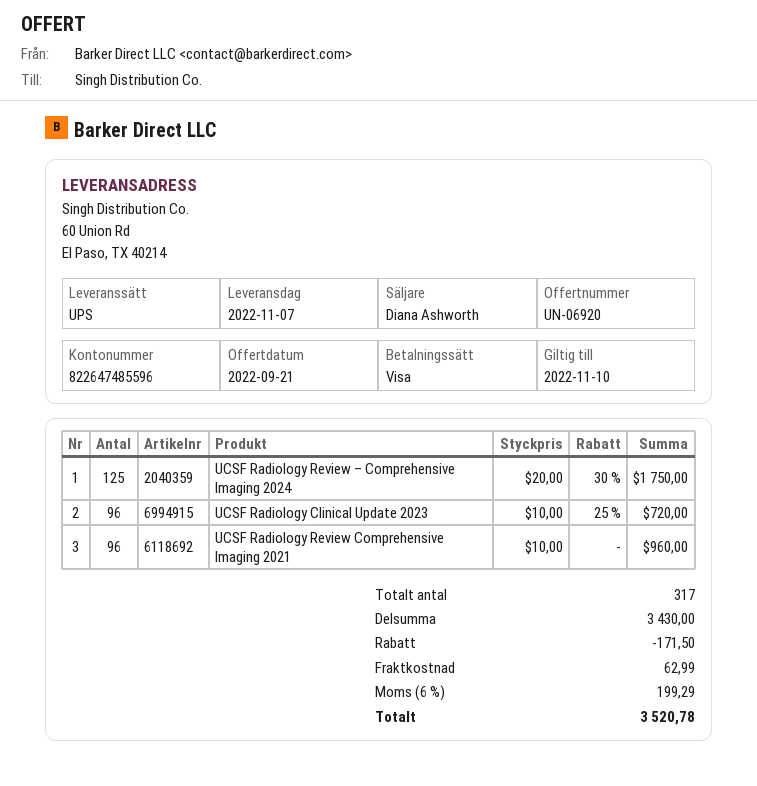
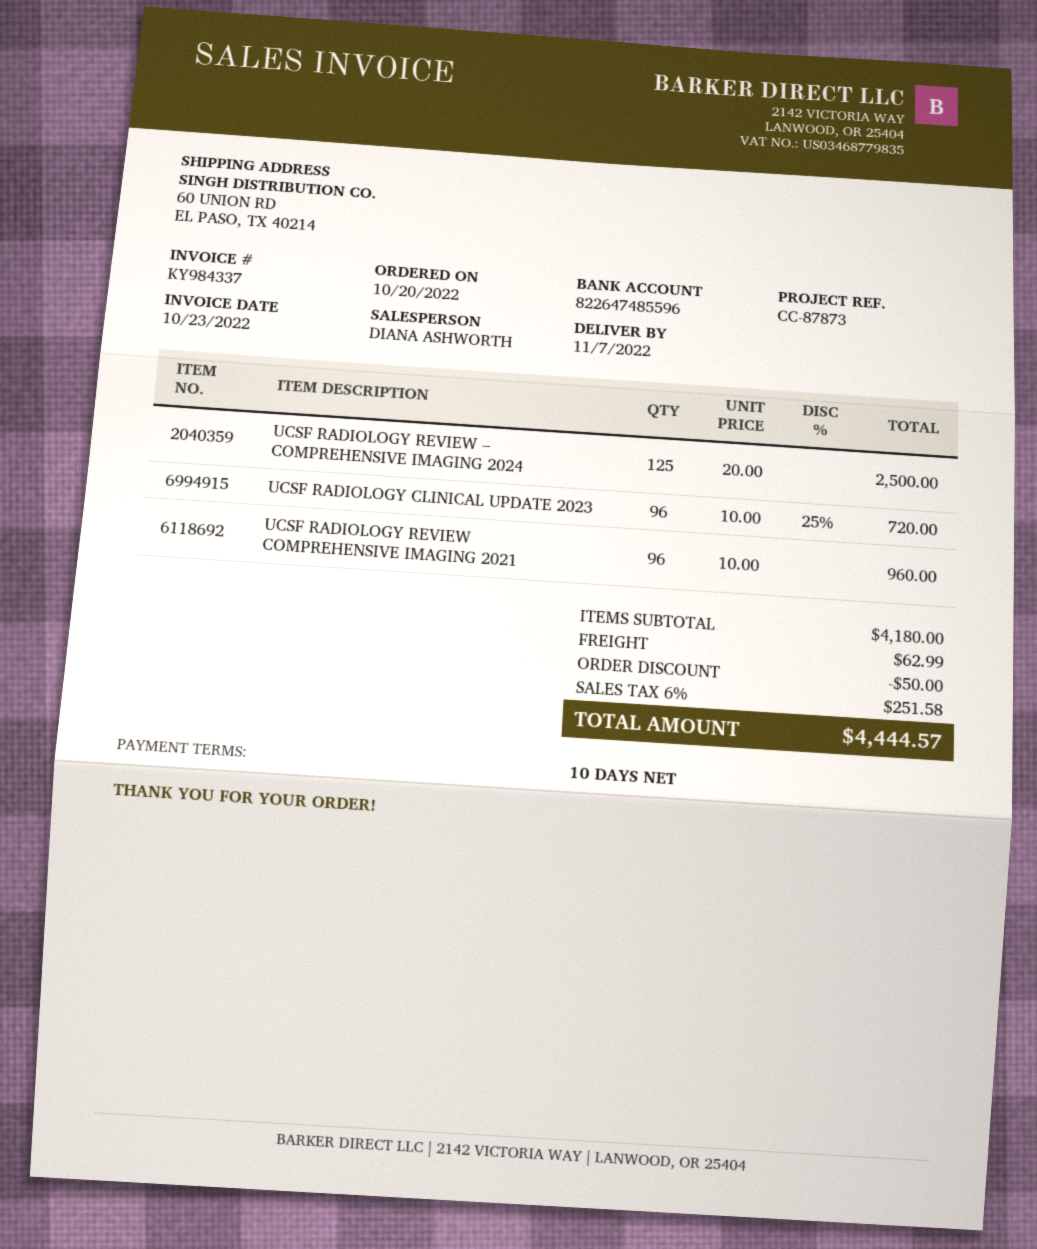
UCSF Radiology Review – Comprehensive Imaging 2024: 125 x 20.00 - 30% = 1750.00 -> 125 x 20.00 = 2500.00
subtotal: 3430.00 -> 4180.00
discount: 171.50 -> 50.00
tax: 6% = 199.29 -> 6% = 251.58
total: 3520.78 -> 4444.57

